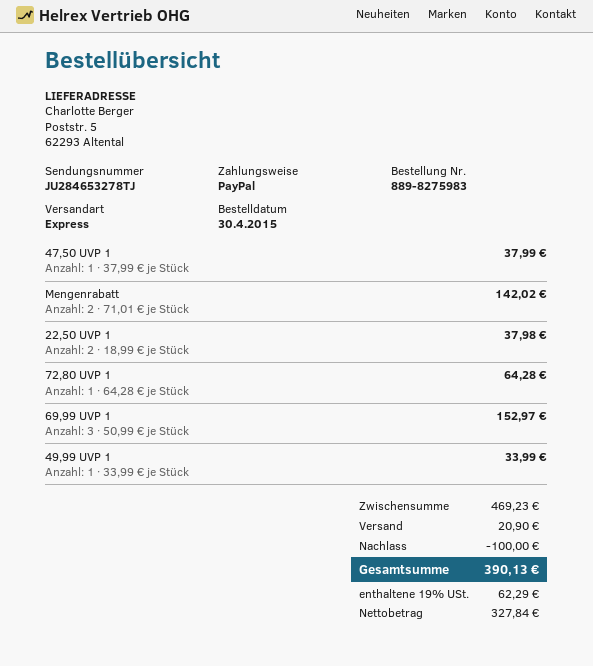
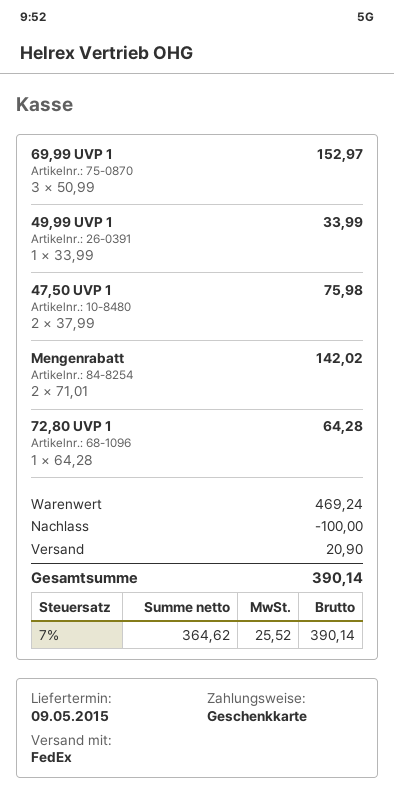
payment method: PayPal -> gift card
shipping method: express -> FedEx
47,50 UVP 1: 1 x 37.99 = 37.99 -> 2 x 37.99 = 75.98
22,50 UVP 1: 2 x 18.99 = 37.98 -> none
subtotal: 469.23 -> 469.24
net: 327.84 -> 364.62
tax: 19% = 62.29 -> 7% = 25.52
total: 390.13 -> 390.14

